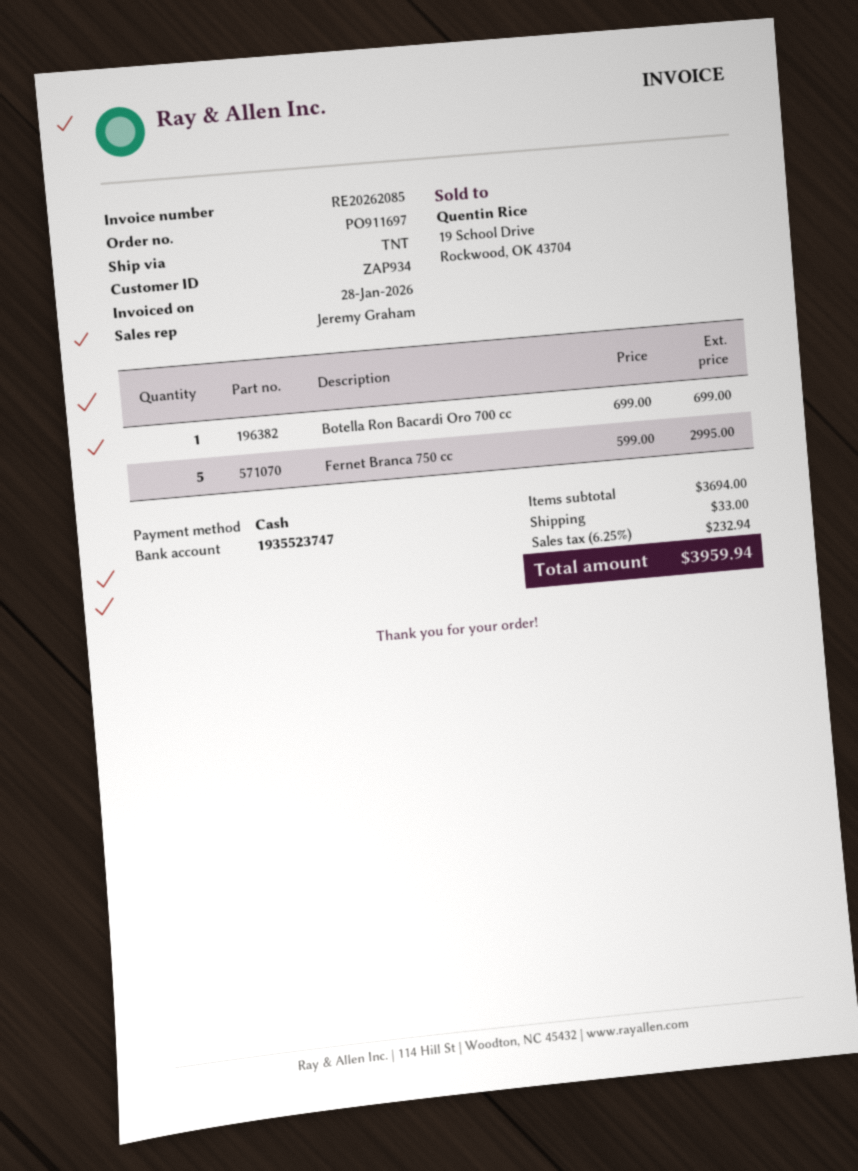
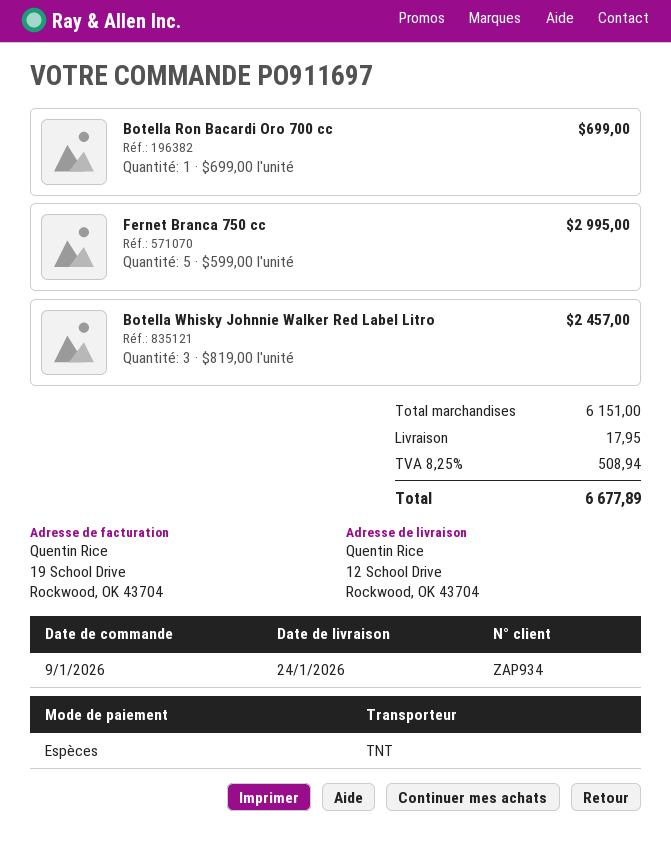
Botella Whisky Johnnie Walker Red Label Litro: none -> 3 x 819.00 = 2457.00
subtotal: 3694.00 -> 6151.00
shipping: 33.00 -> 17.95
tax: 6.25% = 232.94 -> 8.25% = 508.94
total: 3959.94 -> 6677.89

